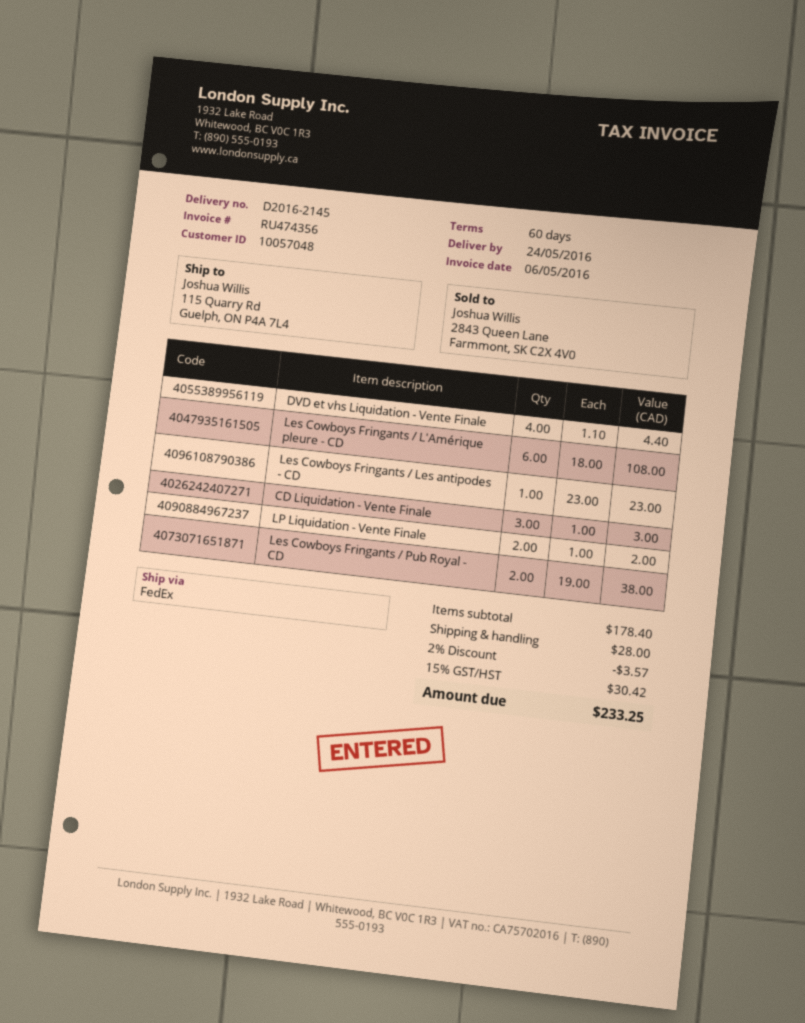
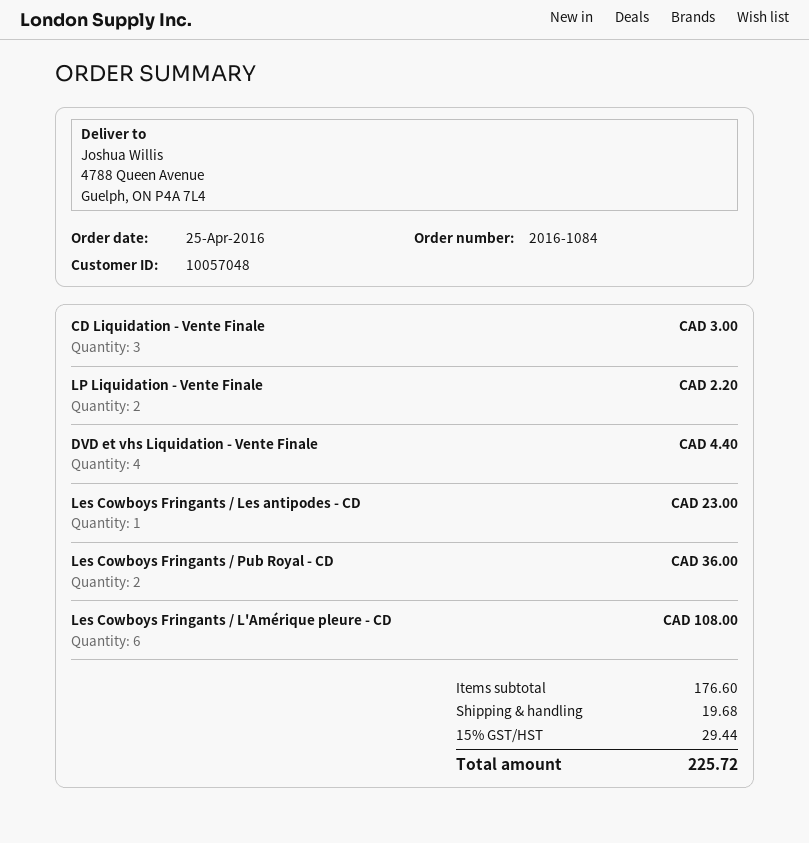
ship to: 115 Quarry Rd, Guelph, ON P4A 7L4 -> 4788 Queen Avenue, Guelph, ON P4A 7L4
LP Liquidation - Vente Finale: 2 for 2.00 -> 2 for 2.20
Les Cowboys Fringants / Pub Royal - CD: 2 for 38.00 -> 2 for 36.00
subtotal: 178.40 -> 176.60
discount: 2% = 3.57 -> none
shipping: 28.00 -> 19.68
tax: 15% = 30.42 -> 15% = 29.44
total: 233.25 -> 225.72

